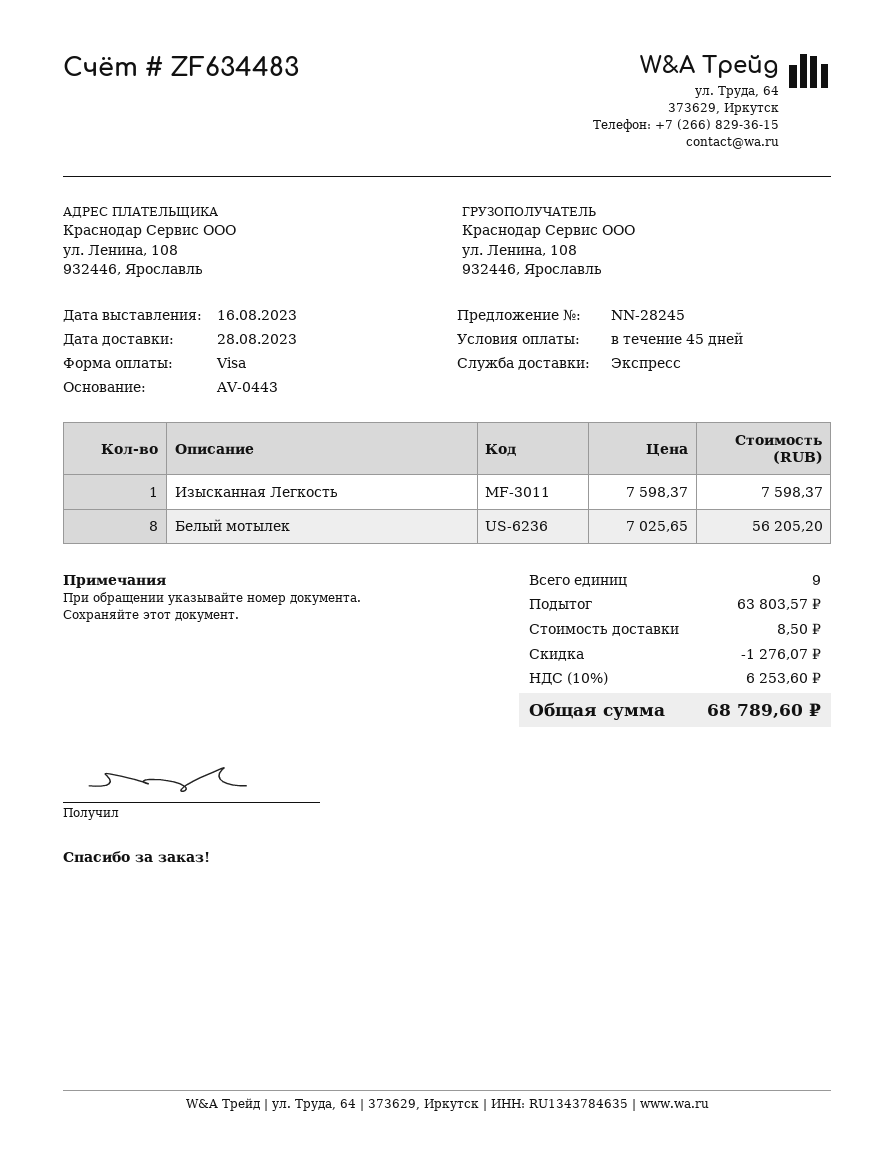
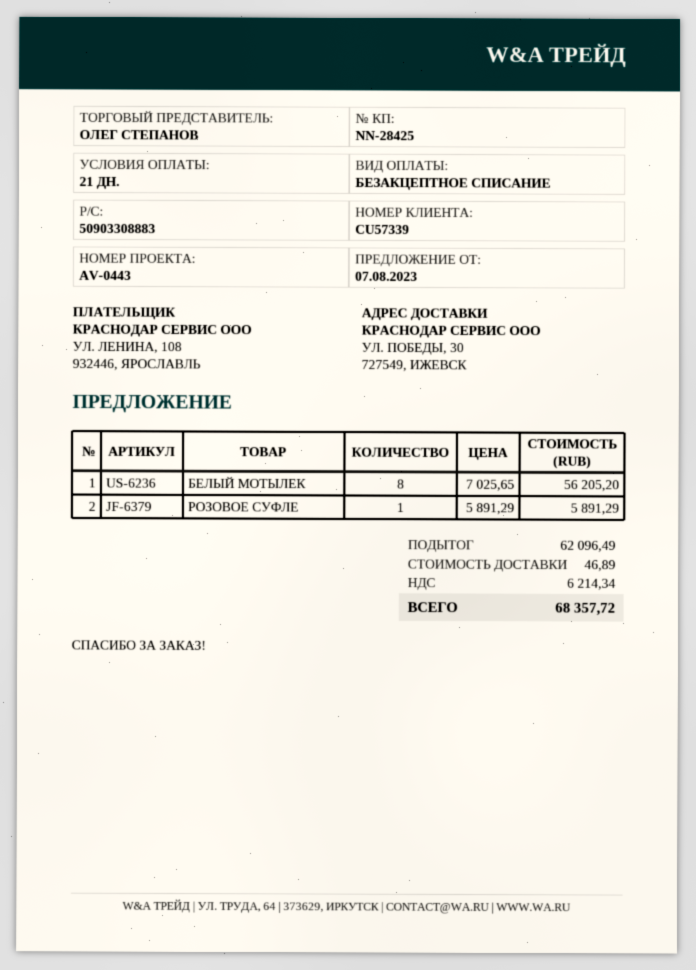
quote number: NN-28245 -> NN-28425
payment terms: 45 days -> 21 days
payment method: Visa -> direct debit
ship to: ул. Ленина, 108, 932446, Ярославль -> УЛ. ПОБЕДЫ, 30, 727549, ИЖЕВСК
Изысканная Легкость: 1 x 7598.37 = 7598.37 -> none
РОЗОВОЕ СУФЛЕ: none -> 1 x 5891.29 = 5891.29
subtotal: 63803.57 -> 62096.49
discount: 1276.07 -> none
shipping: 8.50 -> 46.89
tax: 6253.60 -> 6214.34
total: 68789.60 -> 68357.72

